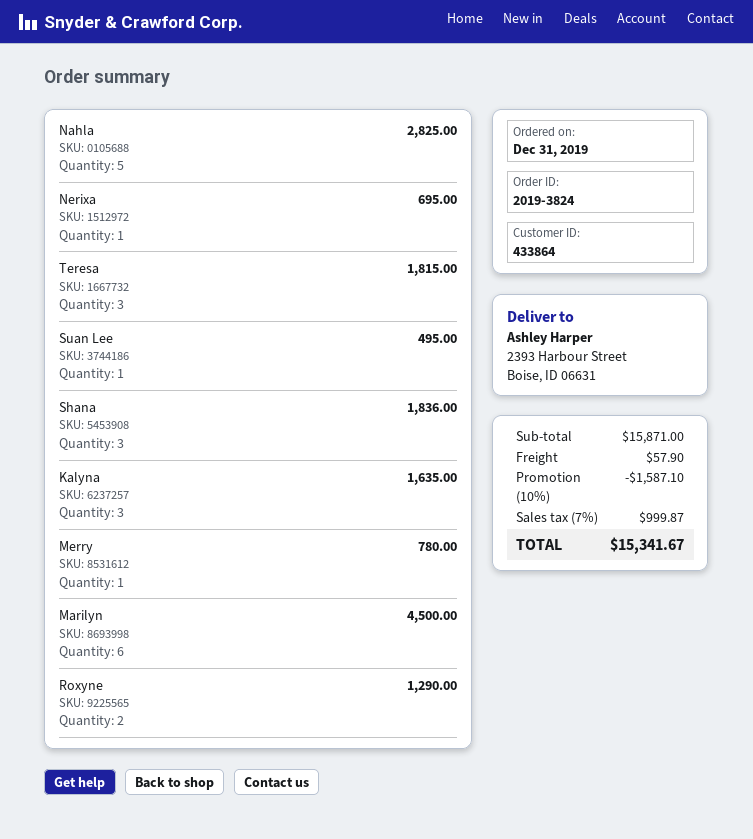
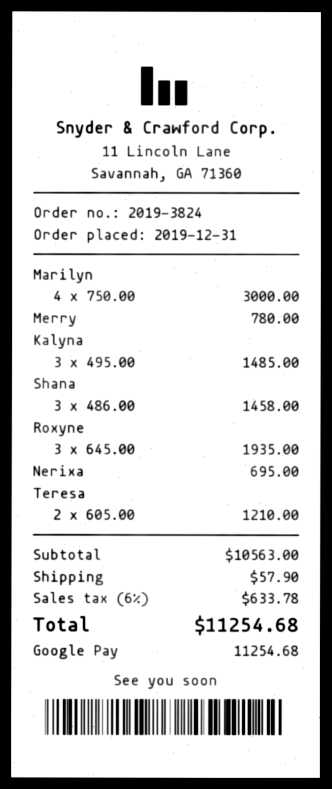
Nahla: 5 for 2825.00 -> none
Teresa: 3 for 1815.00 -> 2 for 1210.00
Suan Lee: 1 for 495.00 -> none
Shana: 3 for 1836.00 -> 3 for 1458.00
Kalyna: 3 for 1635.00 -> 3 for 1485.00
Marilyn: 6 for 4500.00 -> 4 for 3000.00
Roxyne: 2 for 1290.00 -> 3 for 1935.00
subtotal: 15871.00 -> 10563.00
discount: 10% = 1587.10 -> none
tax: 7% = 999.87 -> 6% = 633.78
total: 15341.67 -> 11254.68

